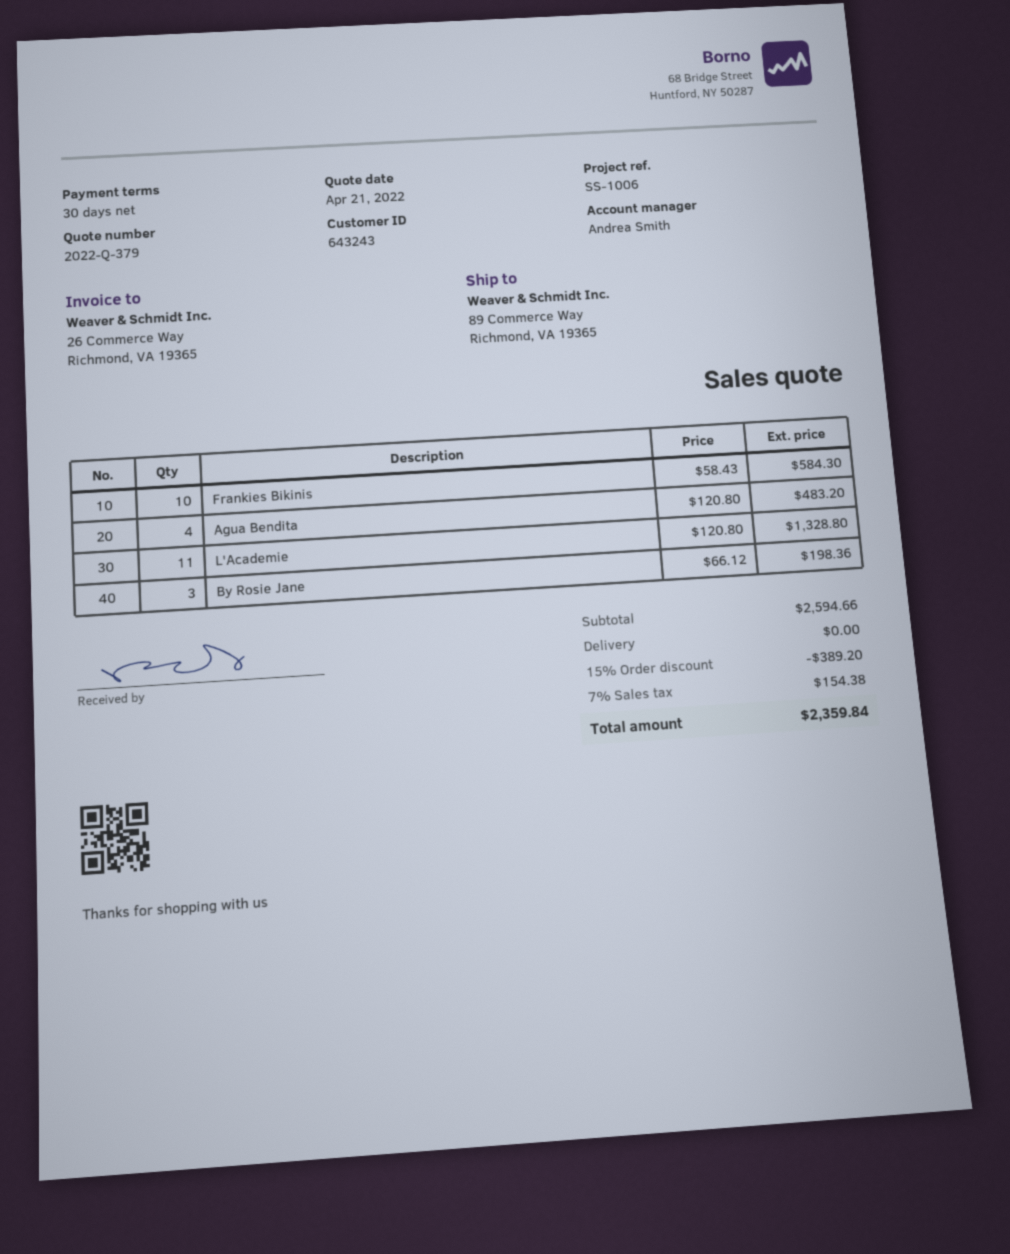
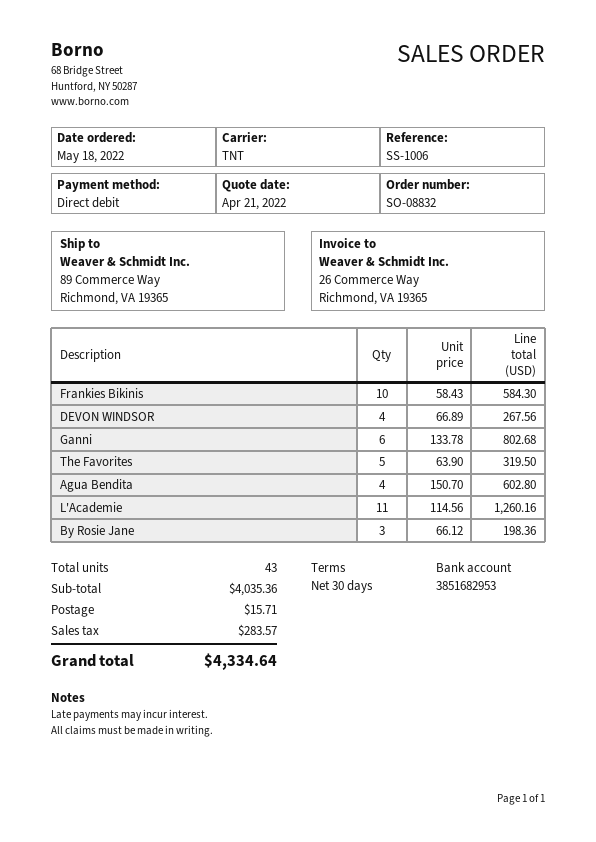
Agua Bendita: 4 x 120.80 = 483.20 -> 4 x 150.70 = 602.80
L'Academie: 11 x 120.80 = 1328.80 -> 11 x 114.56 = 1260.16
DEVON WINDSOR: none -> 4 x 66.89 = 267.56
Ganni: none -> 6 x 133.78 = 802.68
The Favorites: none -> 5 x 63.90 = 319.50
subtotal: 2594.66 -> 4035.36
discount: 15% = 389.20 -> none
shipping: 0.00 -> 15.71
tax: 154.38 -> 283.57
total: 2359.84 -> 4334.64

